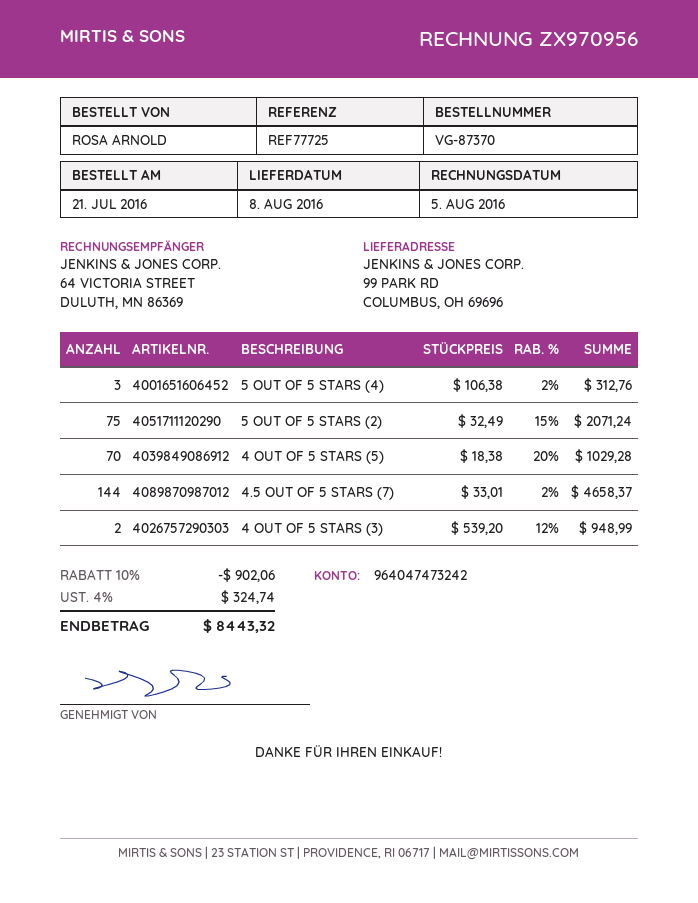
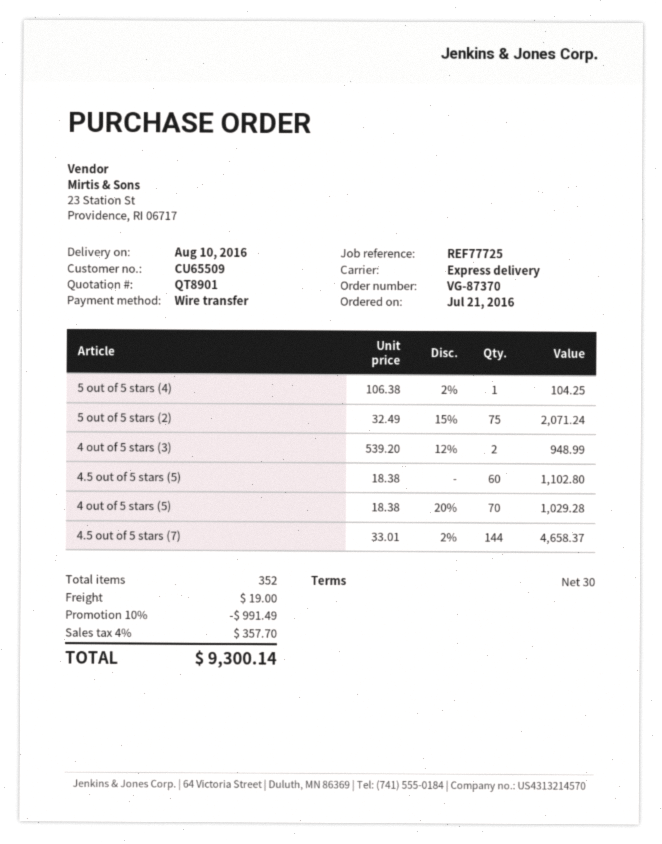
delivery date: 2016-08-08 -> 2016-08-10
5 OUT OF 5 STARS (4): 3 x 106.38 - 2% = 312.76 -> 1 x 106.38 - 2% = 104.25
4.5 out of 5 stars (5): none -> 60 x 18.38 = 1102.80
discount: 10% = 902.06 -> 10% = 991.49
shipping: none -> 19.00
tax: 4% = 324.74 -> 4% = 357.70
total: 8443.32 -> 9300.14

